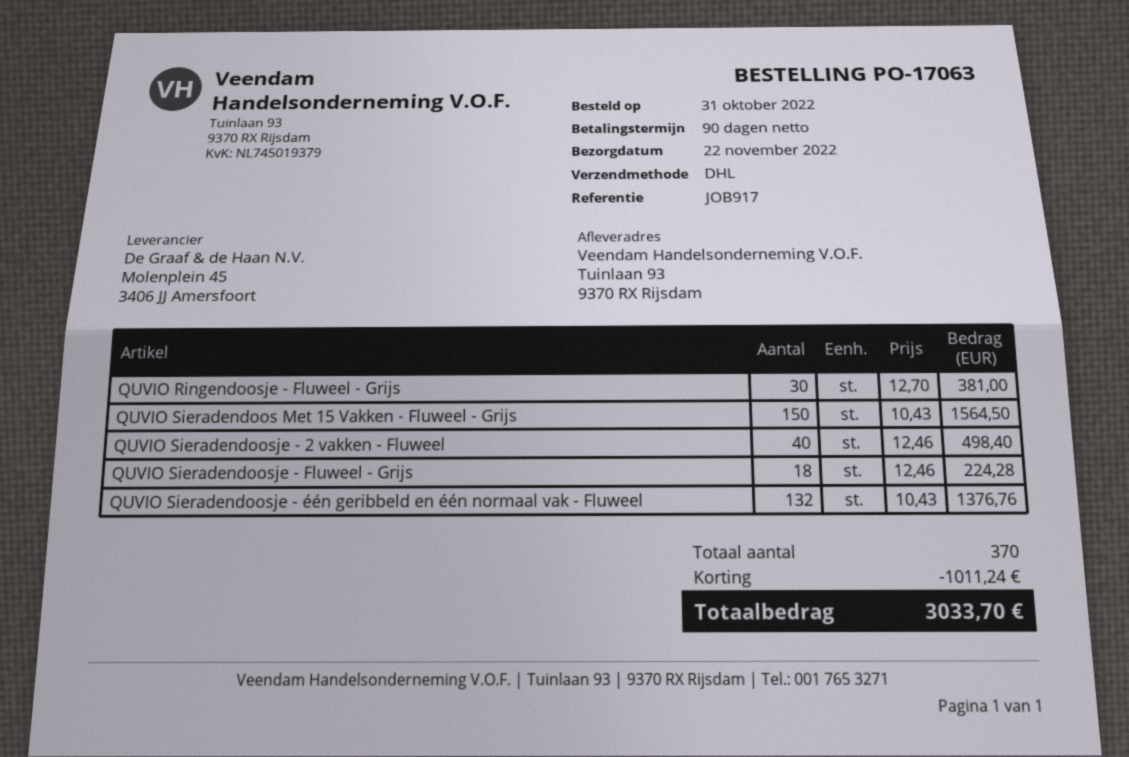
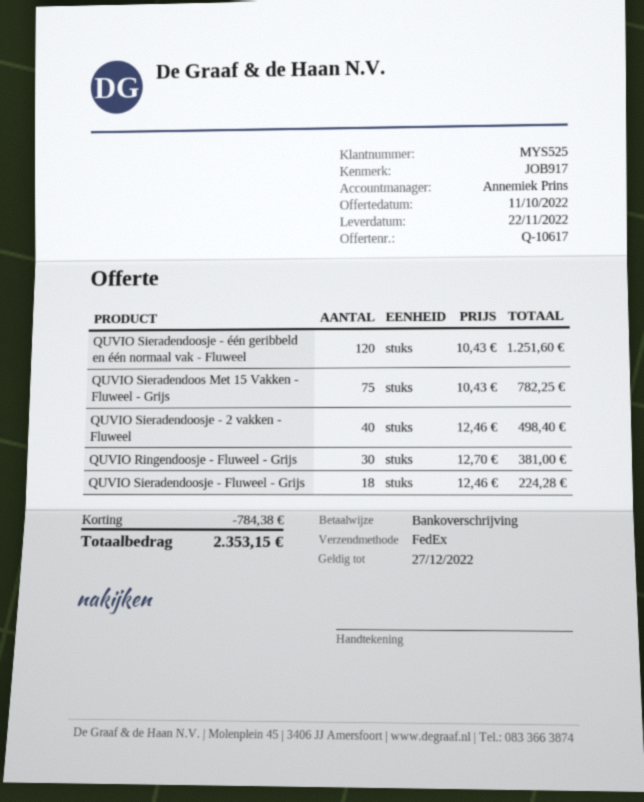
shipping method: DHL -> FedEx
QUVIO Sieradendoos Met 15 Vakken - Fluweel - Grijs: 150 x 10.43 = 1564.50 -> 75 x 10.43 = 782.25
QUVIO Sieradendoosje - één geribbeld en één normaal vak - Fluweel: 132 x 10.43 = 1376.76 -> 120 x 10.43 = 1251.60
discount: 1011.24 -> 784.38
total: 3033.70 -> 2353.15

